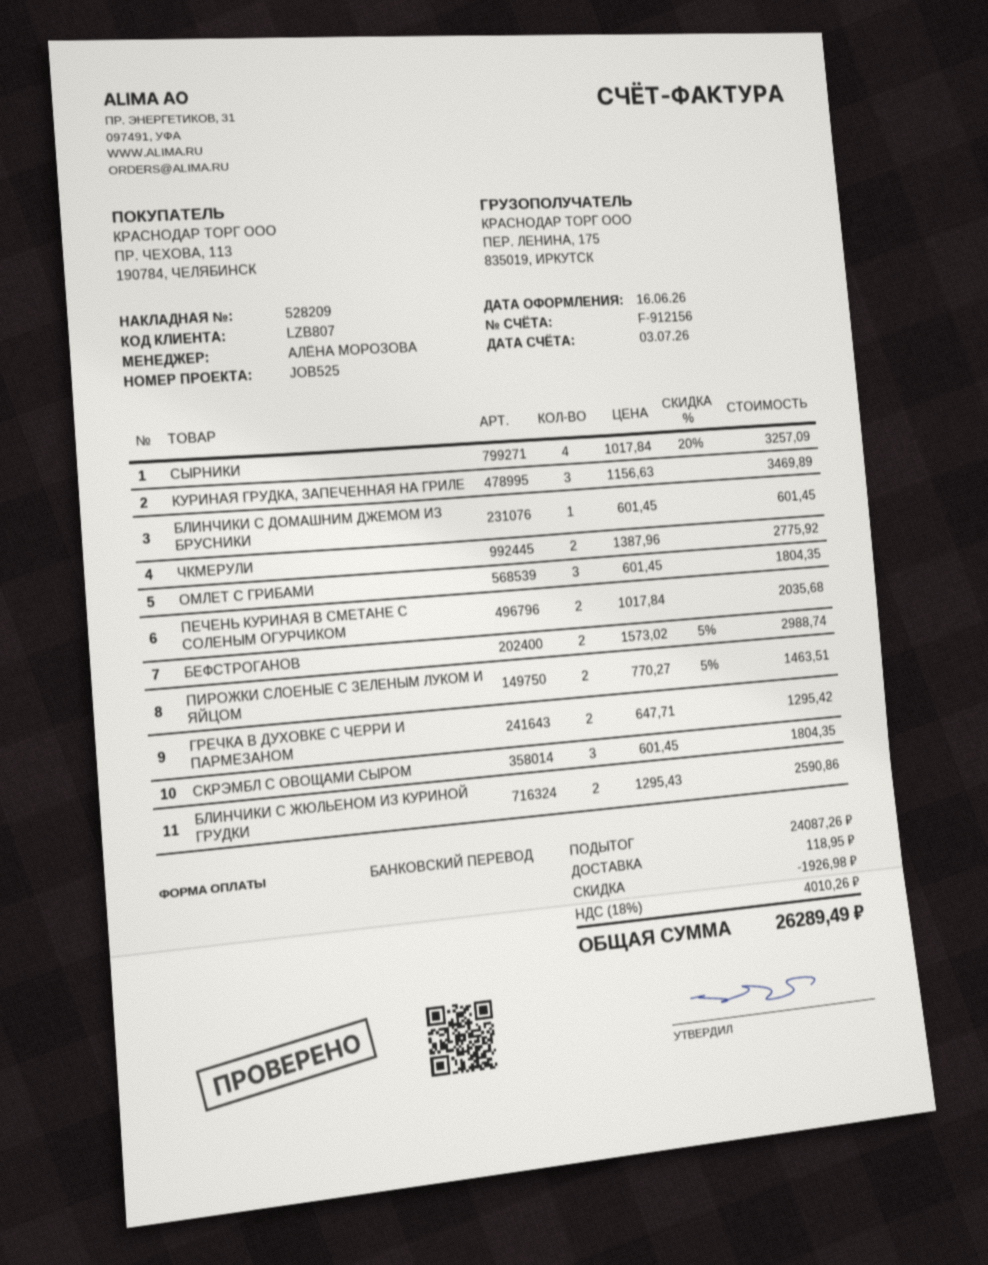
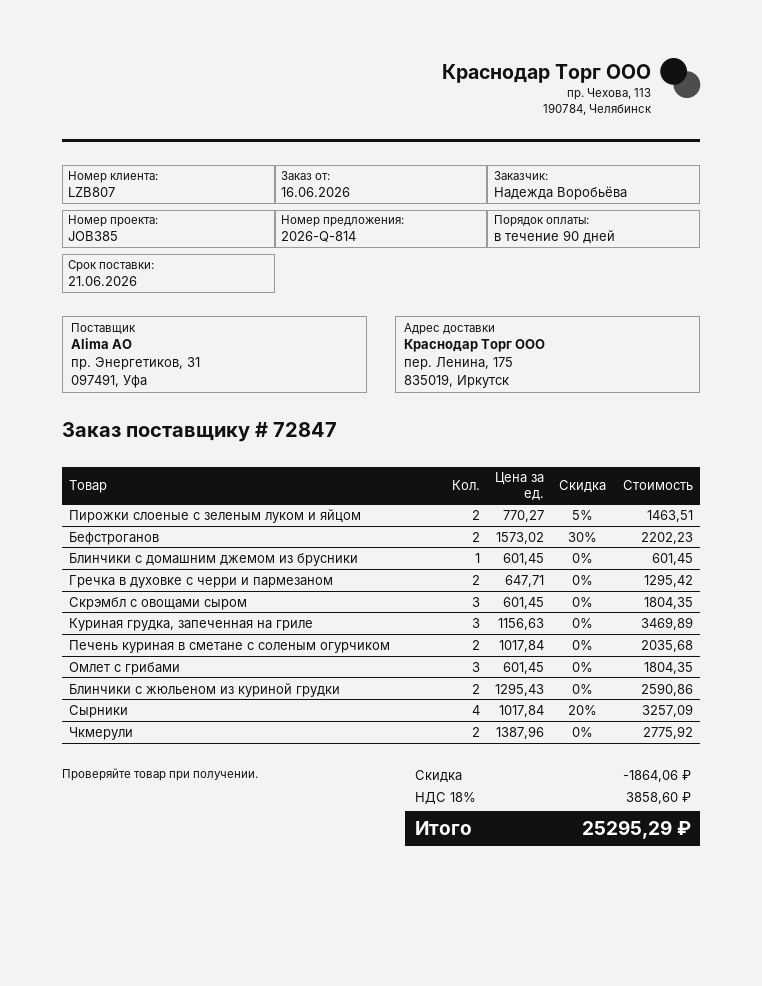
reference: JOB525 -> JOB385
БЕФСТРОГАНОВ: 2 x 1573.02 - 5% = 2988.74 -> 2 x 1573.02 - 30% = 2202.23
discount: 1926.98 -> 1864.06
shipping: 118.95 -> none
tax: 18% = 4010.26 -> 18% = 3858.60
total: 26289.49 -> 25295.29

